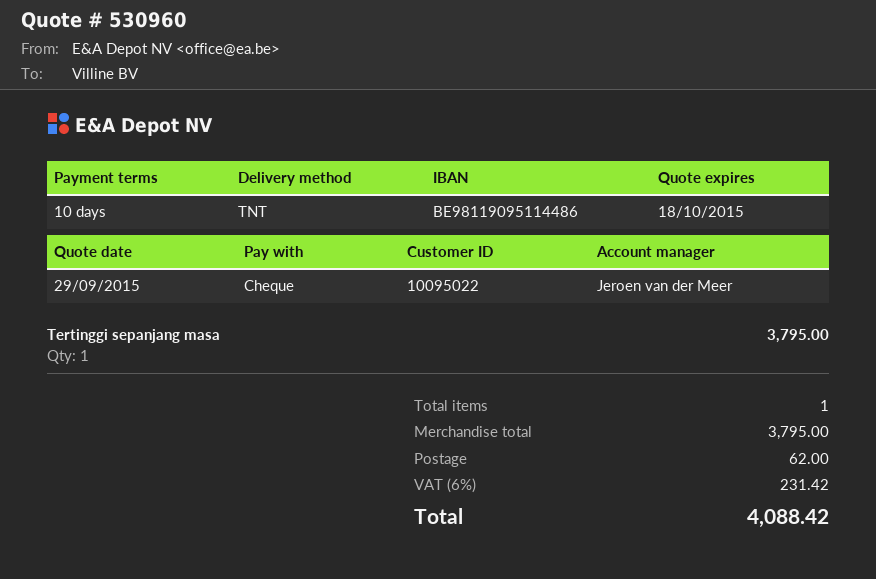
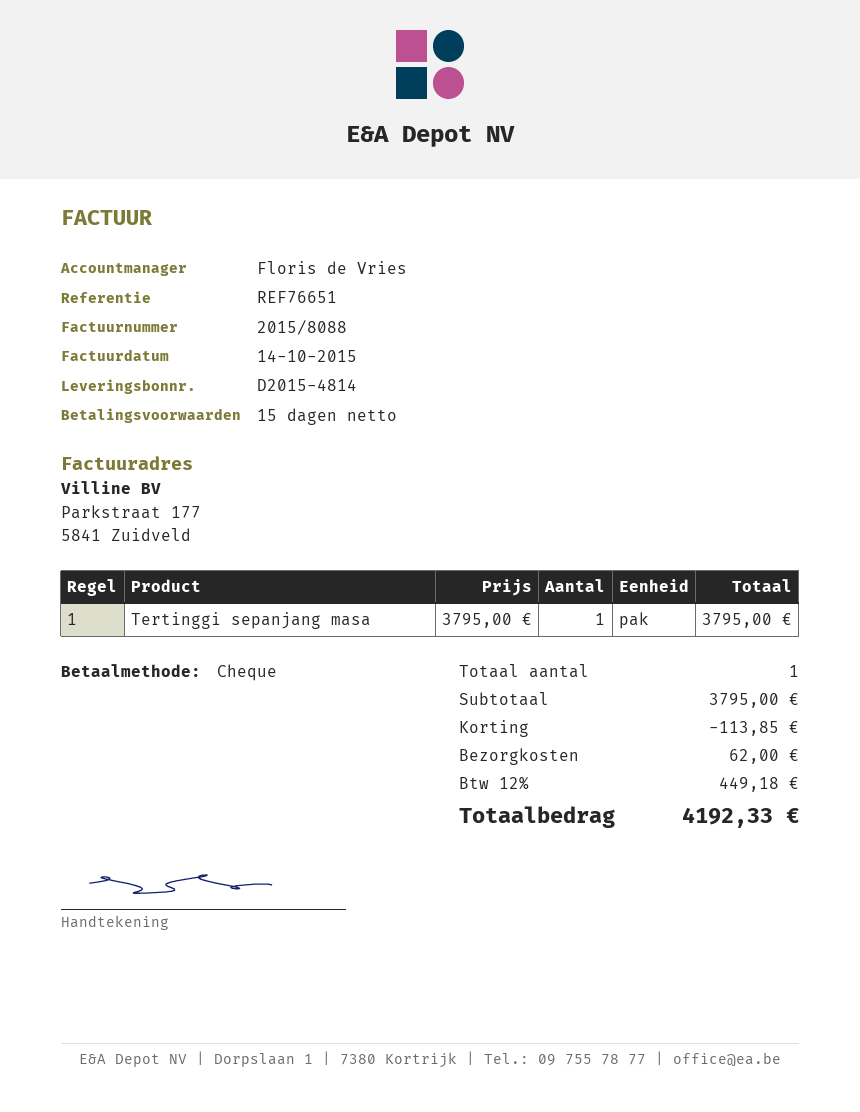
payment terms: 10 days -> 15 days
sales rep: Jeroen van der Meer -> Floris de Vries
discount: none -> 113.85
tax: 6% = 231.42 -> 12% = 449.18
total: 4088.42 -> 4192.33

